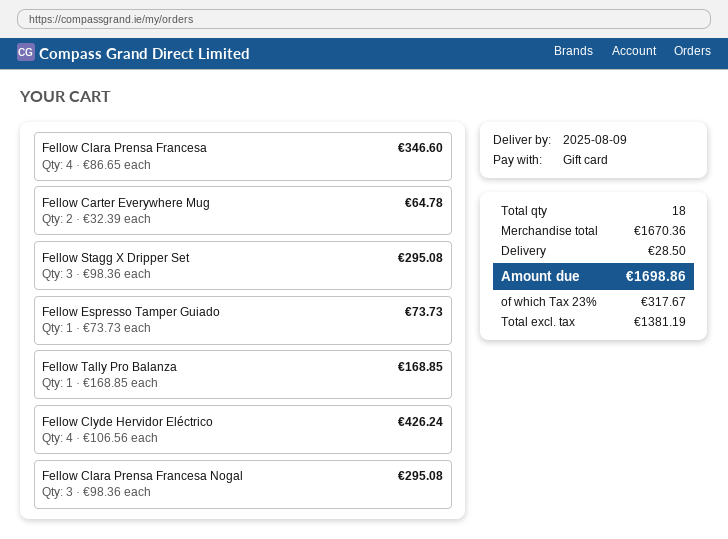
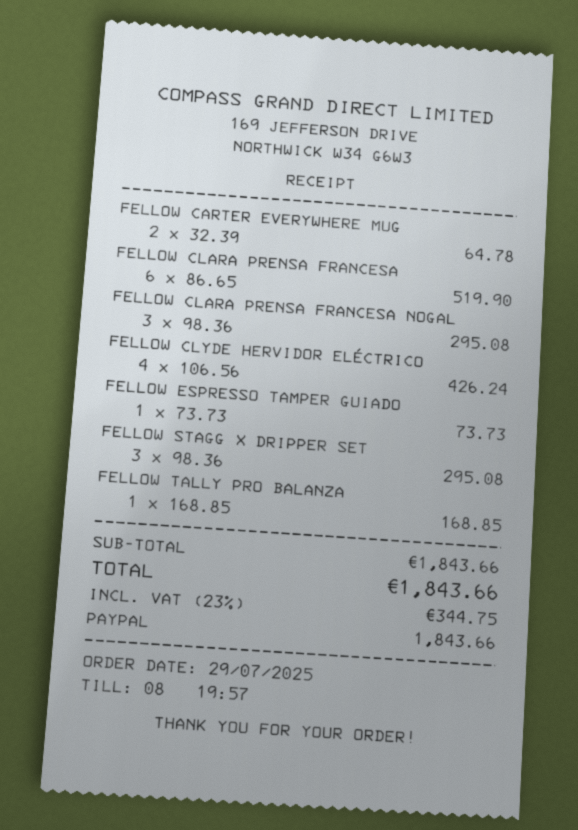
payment method: gift card -> PayPal
Fellow Clara Prensa Francesa: 4 x 86.65 = 346.60 -> 6 x 86.65 = 519.90
subtotal: 1670.36 -> 1843.66
shipping: 28.50 -> none
tax: 23% = 317.67 -> 23% = 344.75
total: 1698.86 -> 1843.66

